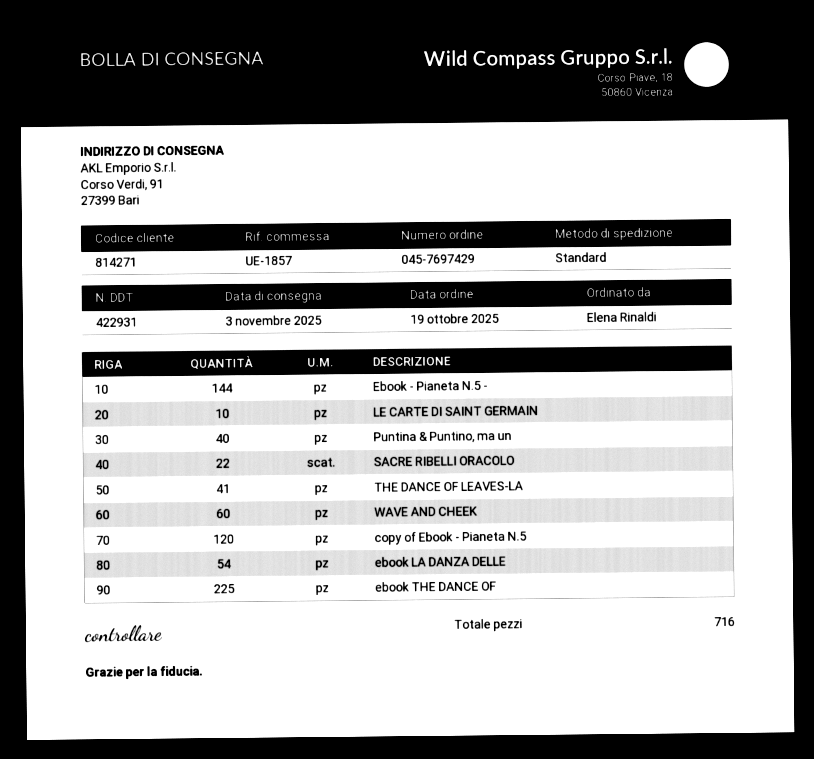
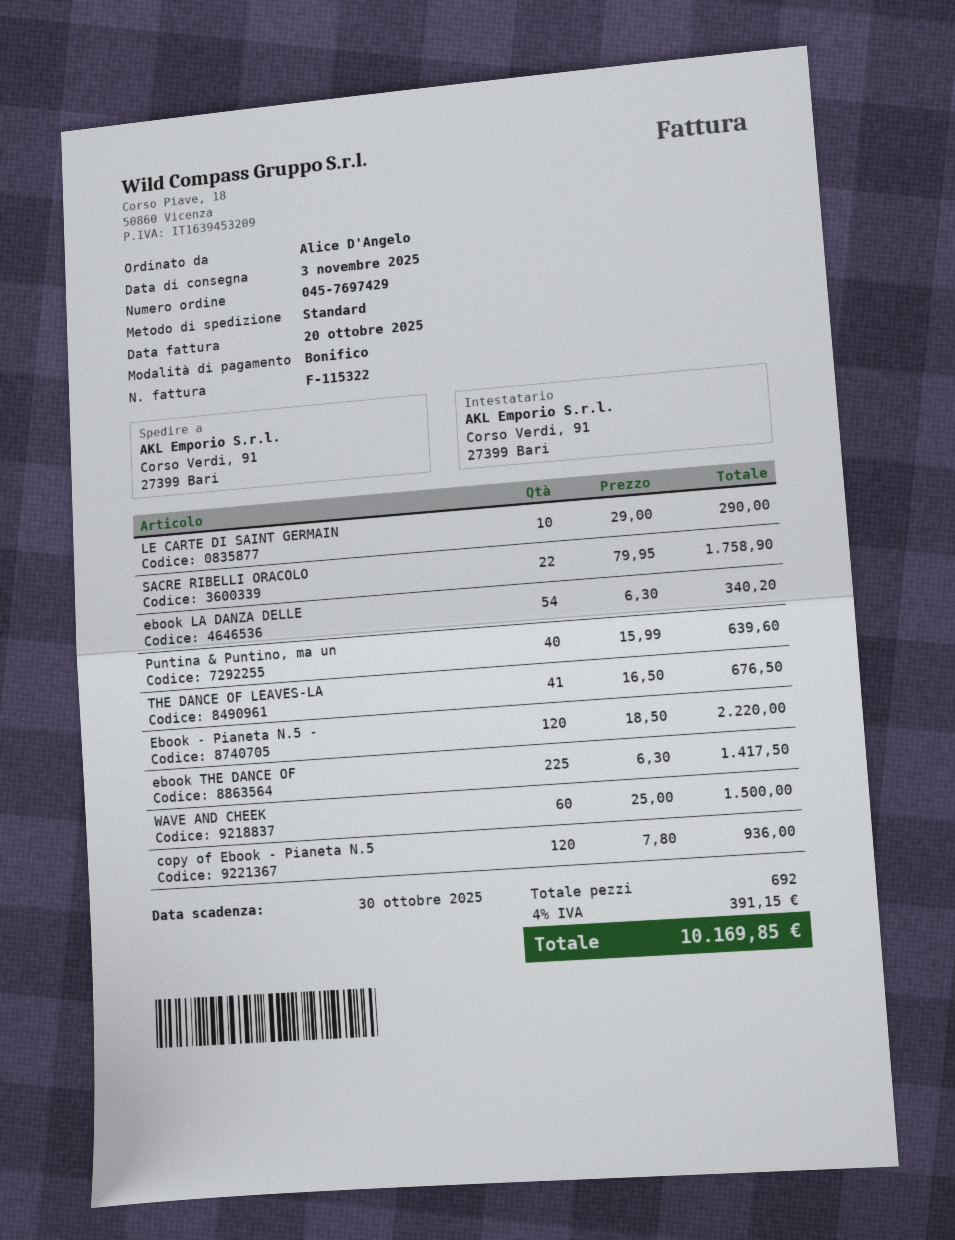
ordered by: Elena Rinaldi -> Alice D'Angelo
Ebook - Pianeta N.5 -: 144 -> 120
total quantity: 716 -> 692

